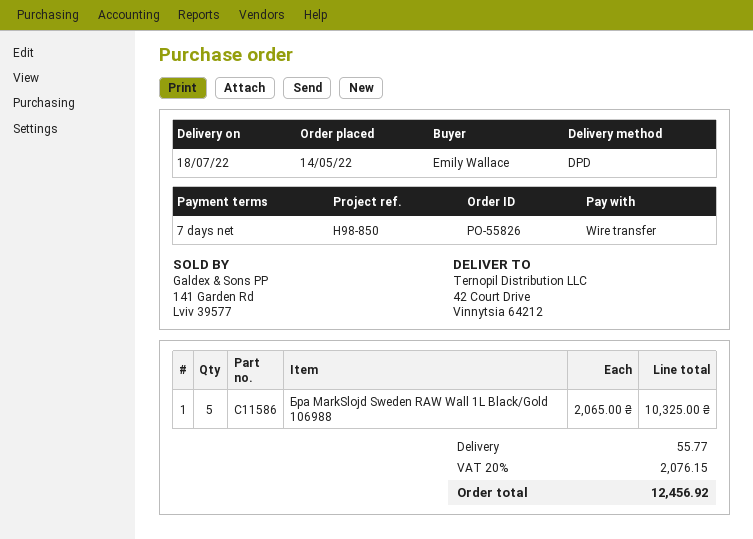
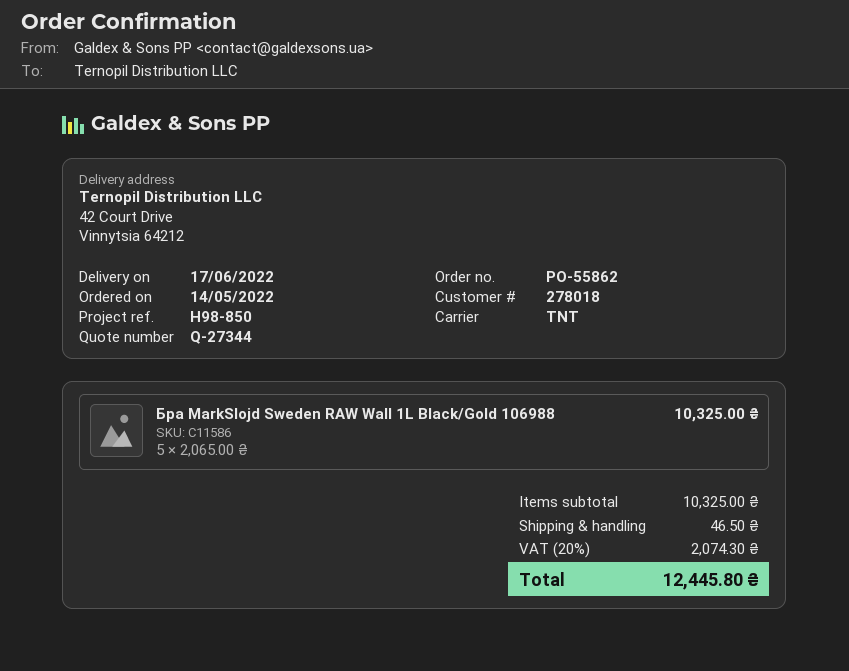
order number: PO-55826 -> PO-55862
delivery date: 2022-07-18 -> 2022-06-17
shipping method: DPD -> TNT
shipping: 55.77 -> 46.50
tax: 20% = 2076.15 -> 20% = 2074.30
total: 12456.92 -> 12445.80

